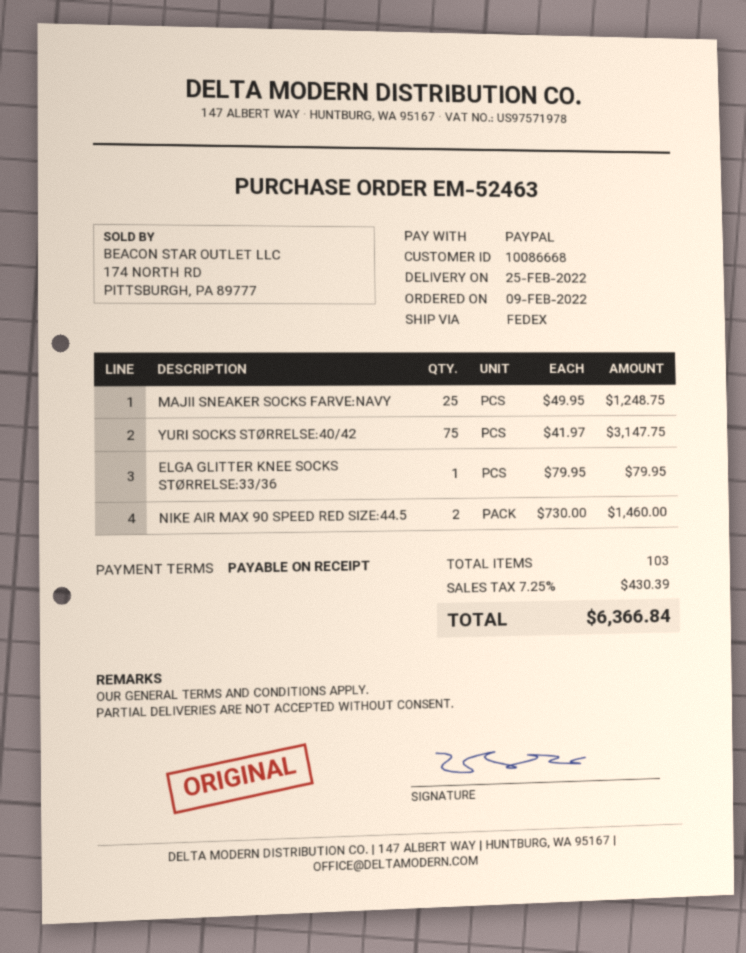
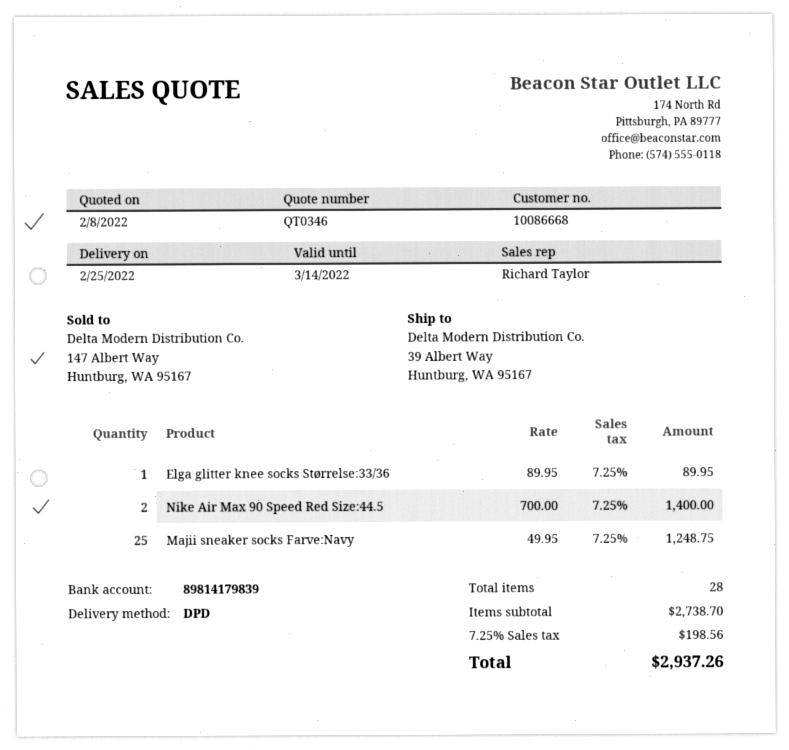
shipping method: FedEx -> DPD
YURI SOCKS STØRRELSE:40/42: 75 x 41.97 = 3147.75 -> none
ELGA GLITTER KNEE SOCKS STØRRELSE:33/36: 1 x 79.95 = 79.95 -> 1 x 89.95 = 89.95
NIKE AIR MAX 90 SPEED RED SIZE:44.5: 2 x 730.00 = 1460.00 -> 2 x 700.00 = 1400.00
total quantity: 103 -> 28
tax: 7.25% = 430.39 -> 7.25% = 198.56
total: 6366.84 -> 2937.26

